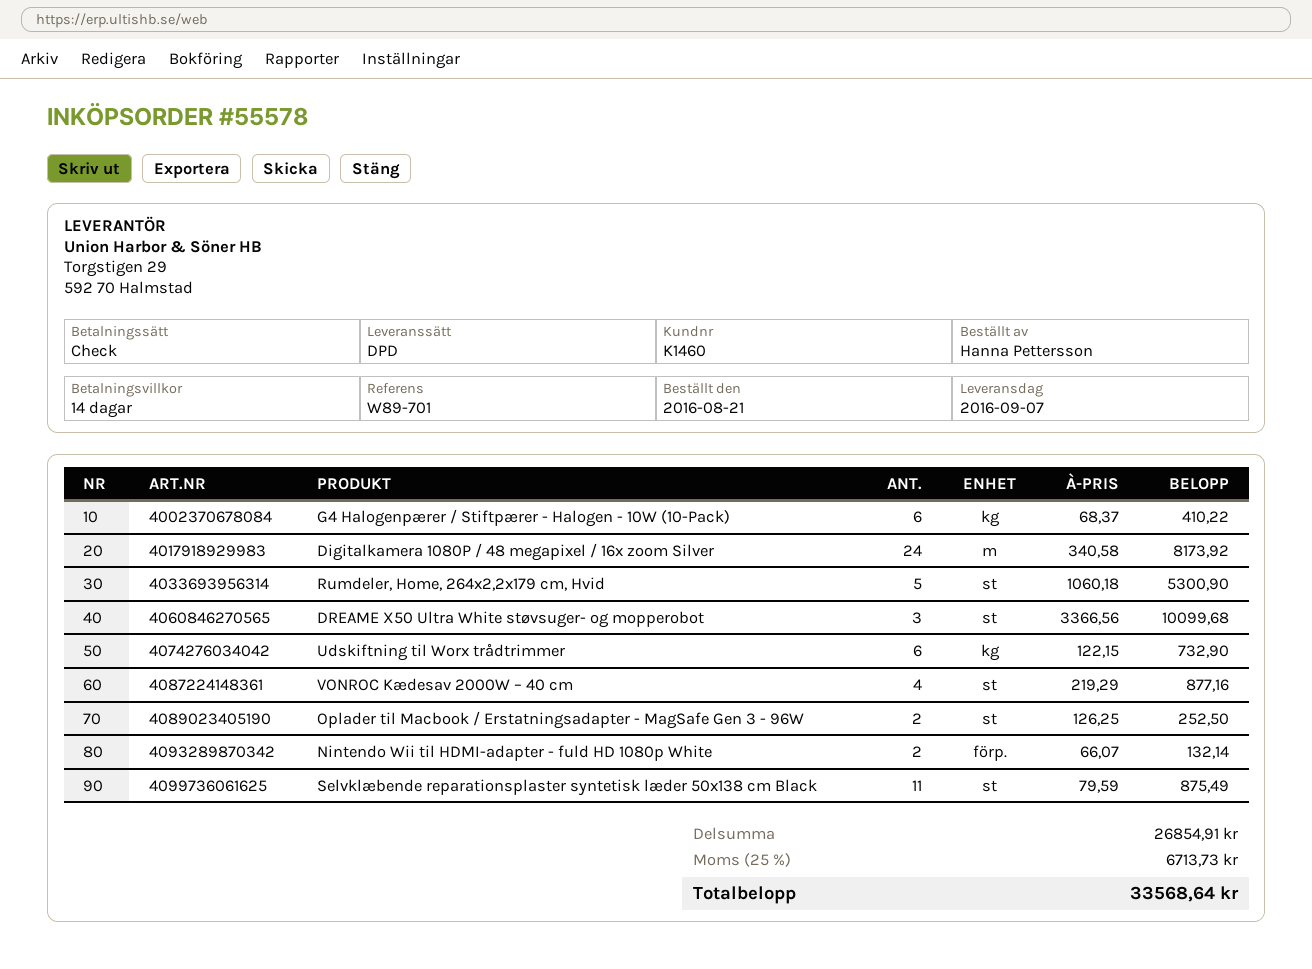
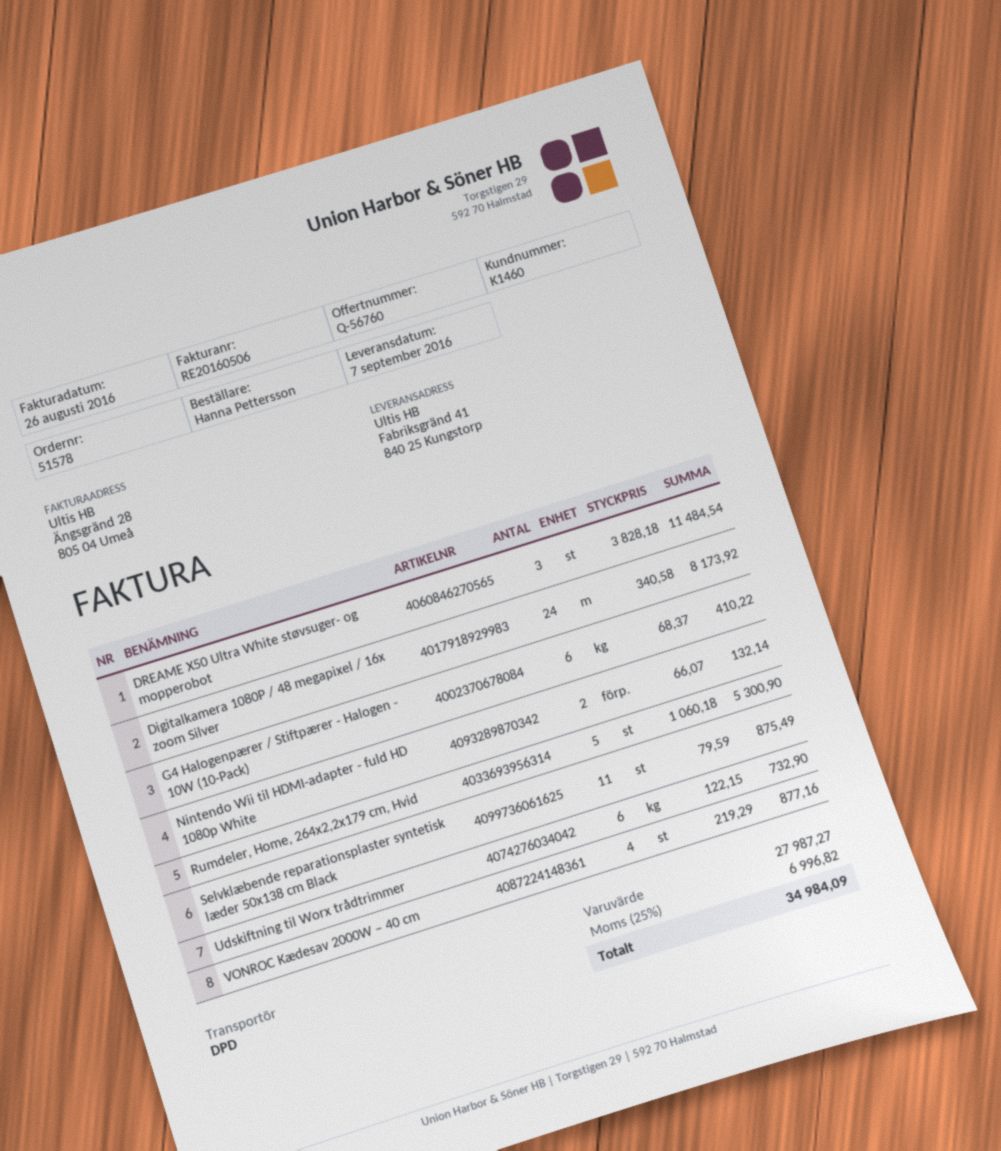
order number: 55578 -> 51578
DREAME X50 Ultra White støvsuger- og mopperobot: 3 x 3366.56 = 10099.68 -> 3 x 3828.18 = 11484.54
Oplader til Macbook / Erstatningsadapter - MagSafe Gen 3 - 96W: 2 x 126.25 = 252.50 -> none
subtotal: 26854.91 -> 27987.27
tax: 25% = 6713.73 -> 25% = 6996.82
total: 33568.64 -> 34984.09

